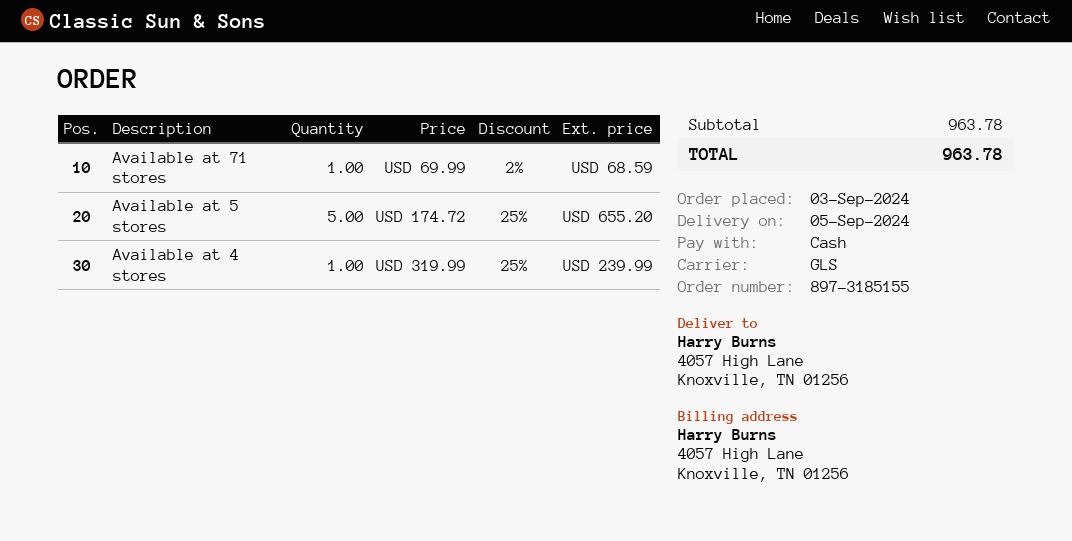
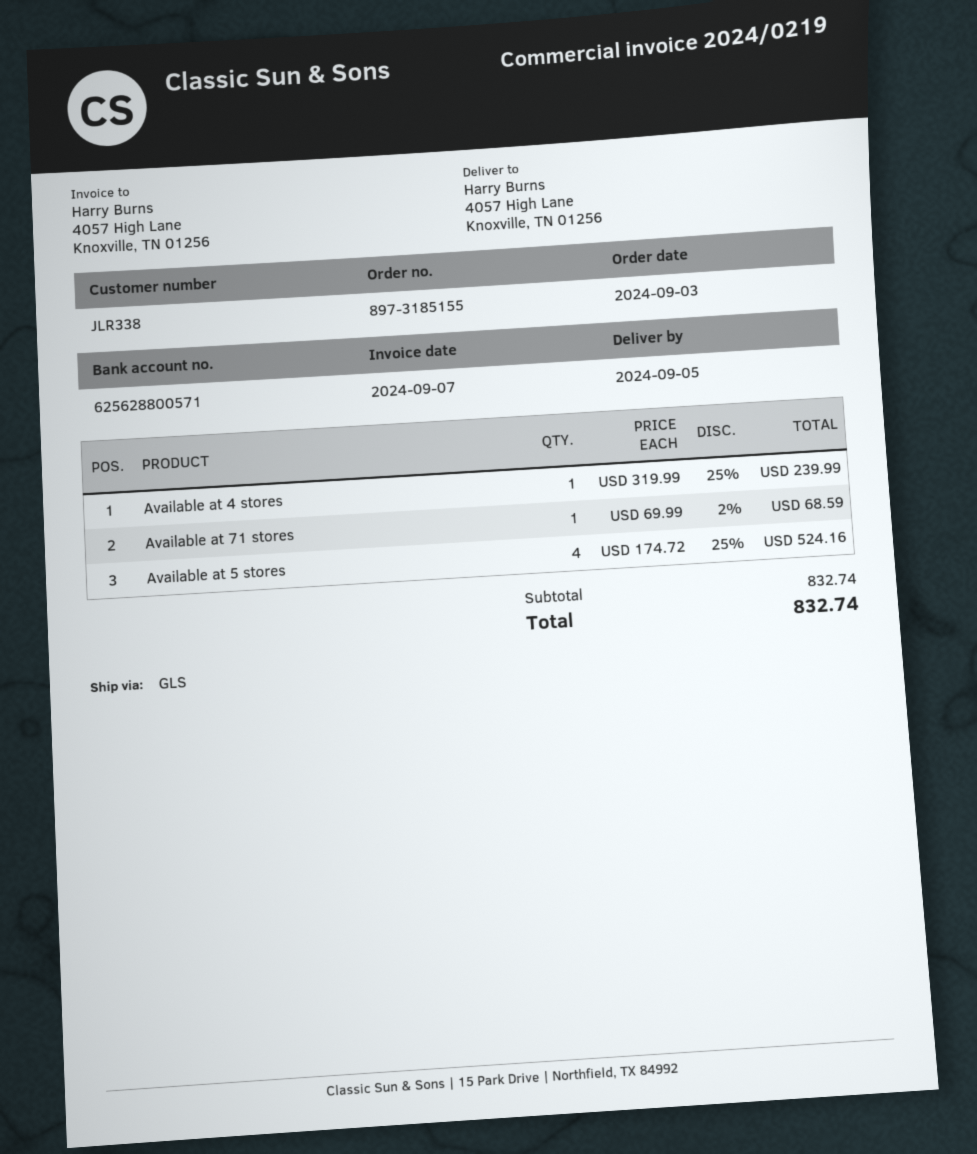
Available at 5 stores: 5 x 174.72 - 25% = 655.20 -> 4 x 174.72 - 25% = 524.16
subtotal: 963.78 -> 832.74
total: 963.78 -> 832.74

